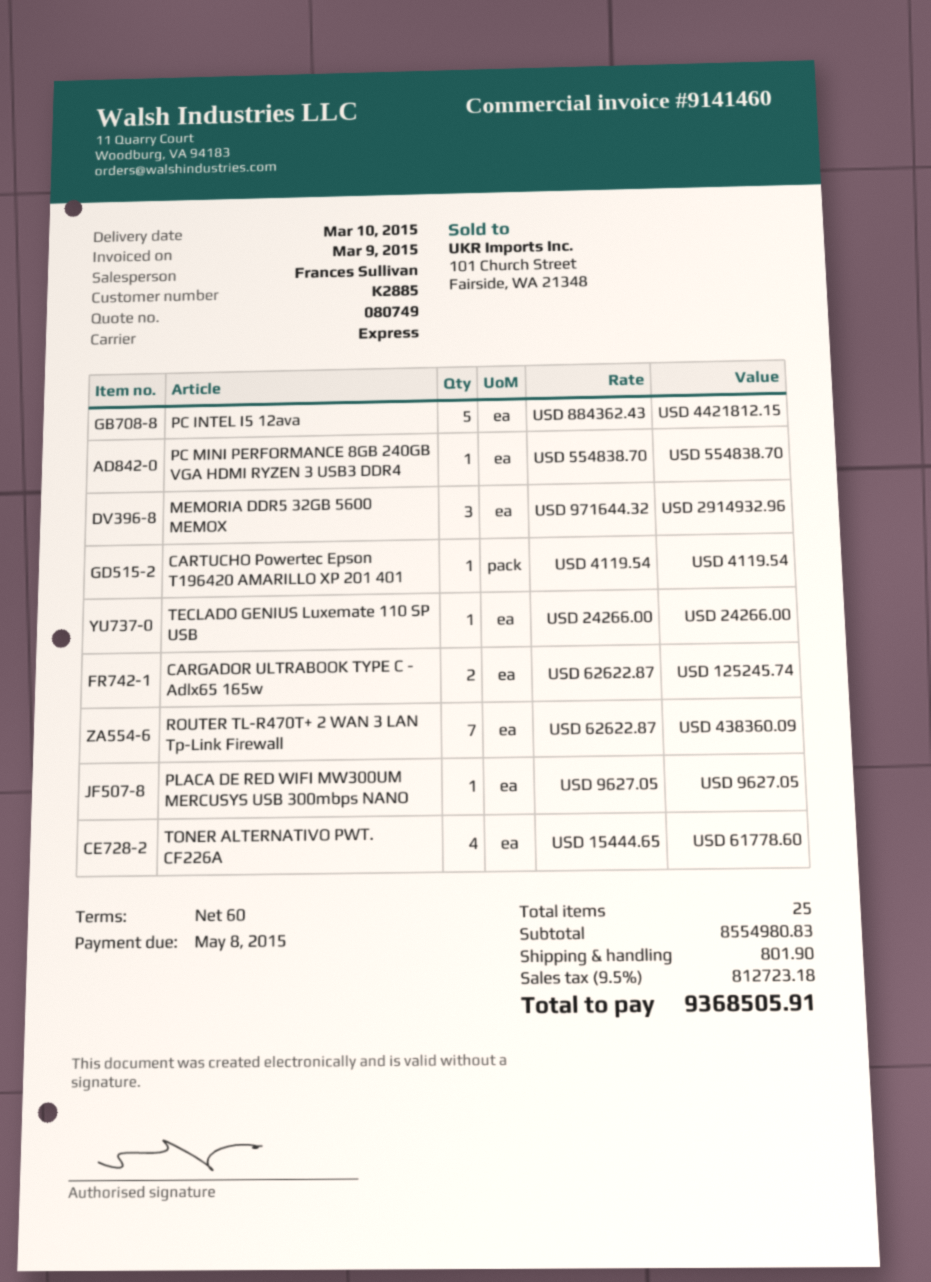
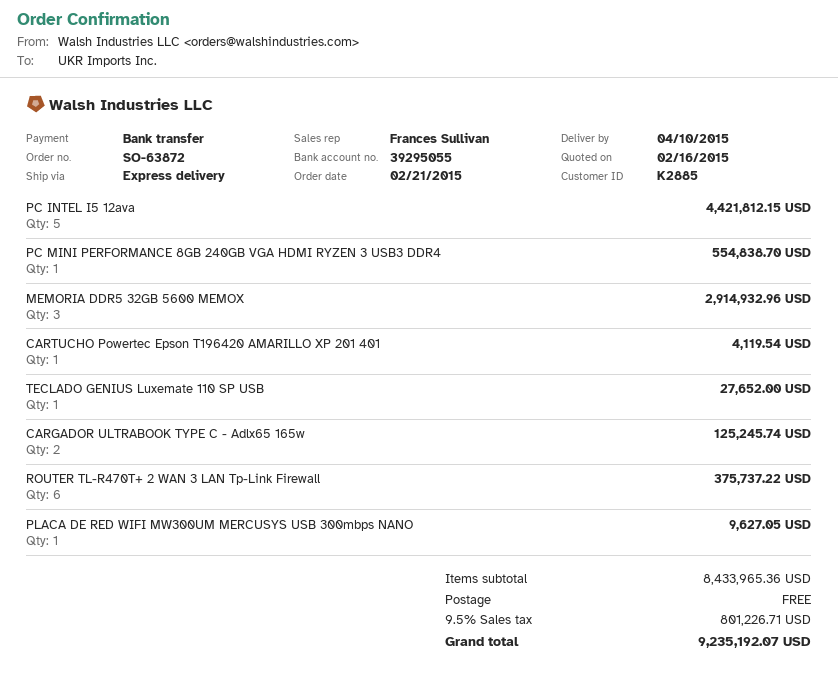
delivery date: 2015-03-10 -> 2015-04-10
TECLADO GENIUS Luxemate 110 SP USB: 1 for 24266.00 -> 1 for 27652.00
ROUTER TL-R470T+ 2 WAN 3 LAN Tp-Link Firewall: 7 for 438360.09 -> 6 for 375737.22
TONER ALTERNATIVO PWT. CF226A: 4 for 61778.60 -> none
subtotal: 8554980.83 -> 8433965.36
shipping: 801.90 -> 0.00
tax: 9.5% = 812723.18 -> 9.5% = 801226.71
total: 9368505.91 -> 9235192.07

